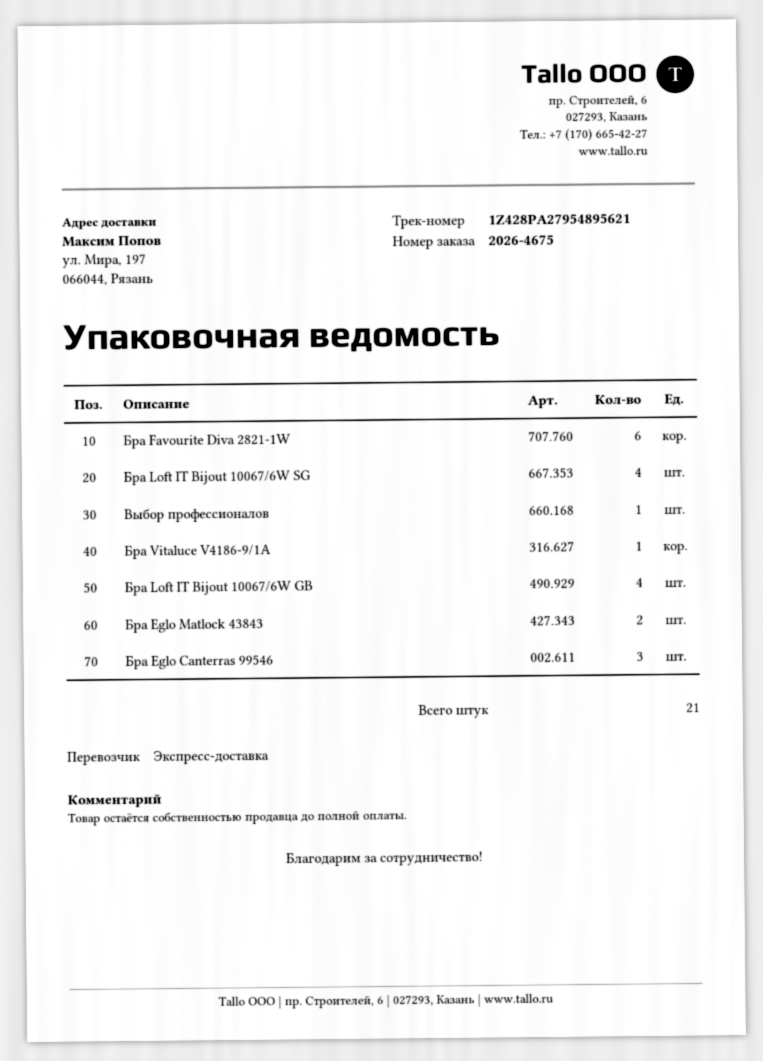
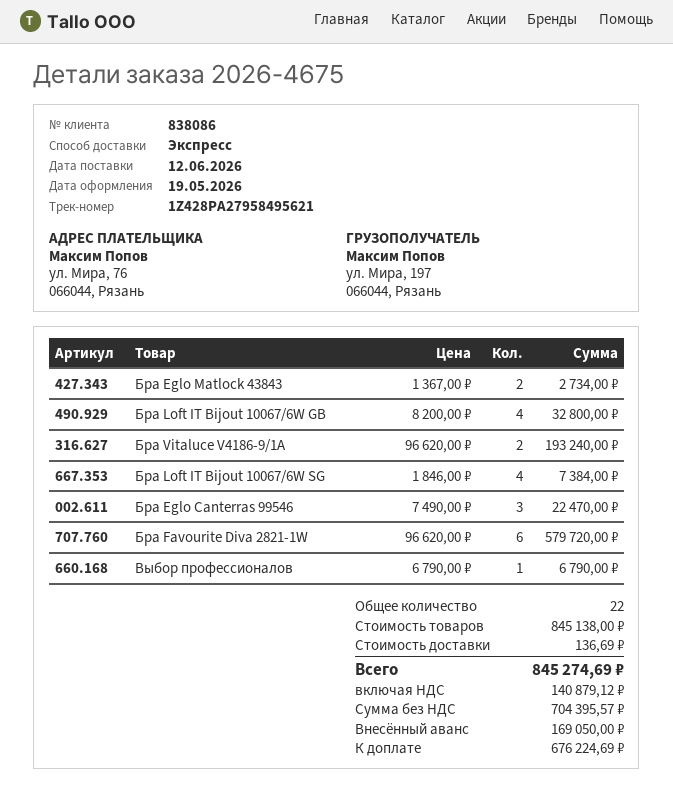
tracking number: 1Z428PA27954895621 -> 1Z428PA27958495621
Бра Vitaluce V4186-9/1A: 1 -> 2
total quantity: 21 -> 22

